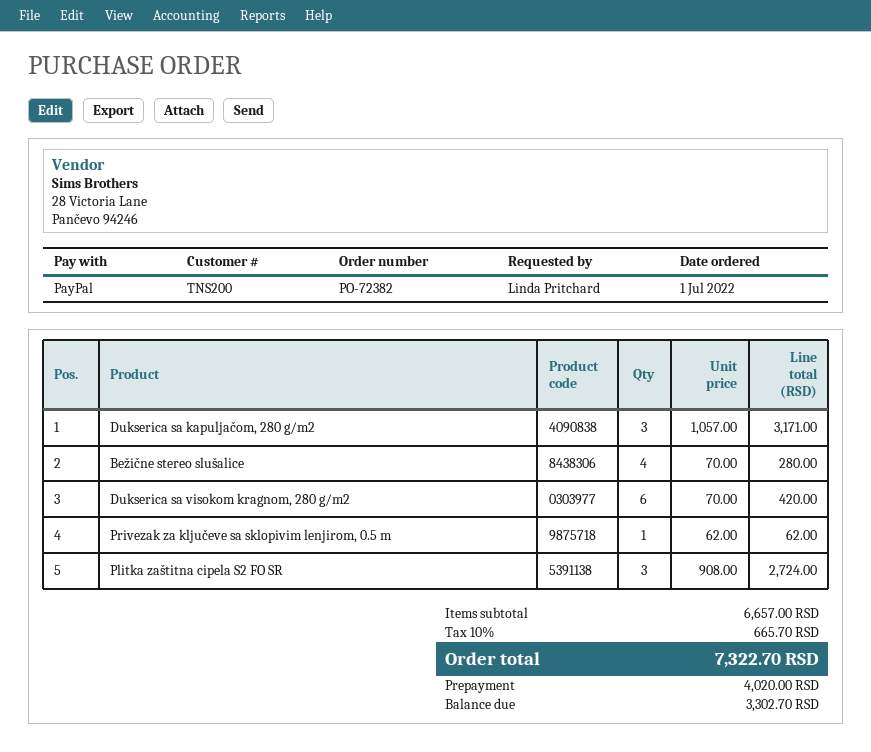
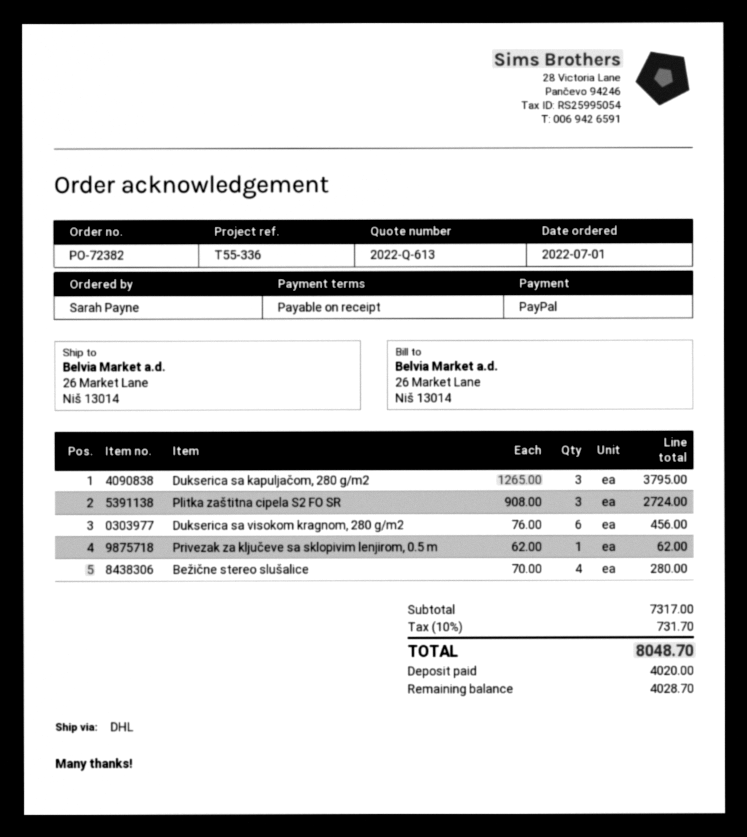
ordered by: Linda Pritchard -> Sarah Payne
Dukserica sa kapuljačom, 280 g/m2: 3 x 1057.00 = 3171.00 -> 3 x 1265.00 = 3795.00
Dukserica sa visokom kragnom, 280 g/m2: 6 x 70.00 = 420.00 -> 6 x 76.00 = 456.00
subtotal: 6657.00 -> 7317.00
tax: 10% = 665.70 -> 10% = 731.70
total: 7322.70 -> 8048.70
balance: 3302.70 -> 4028.70

